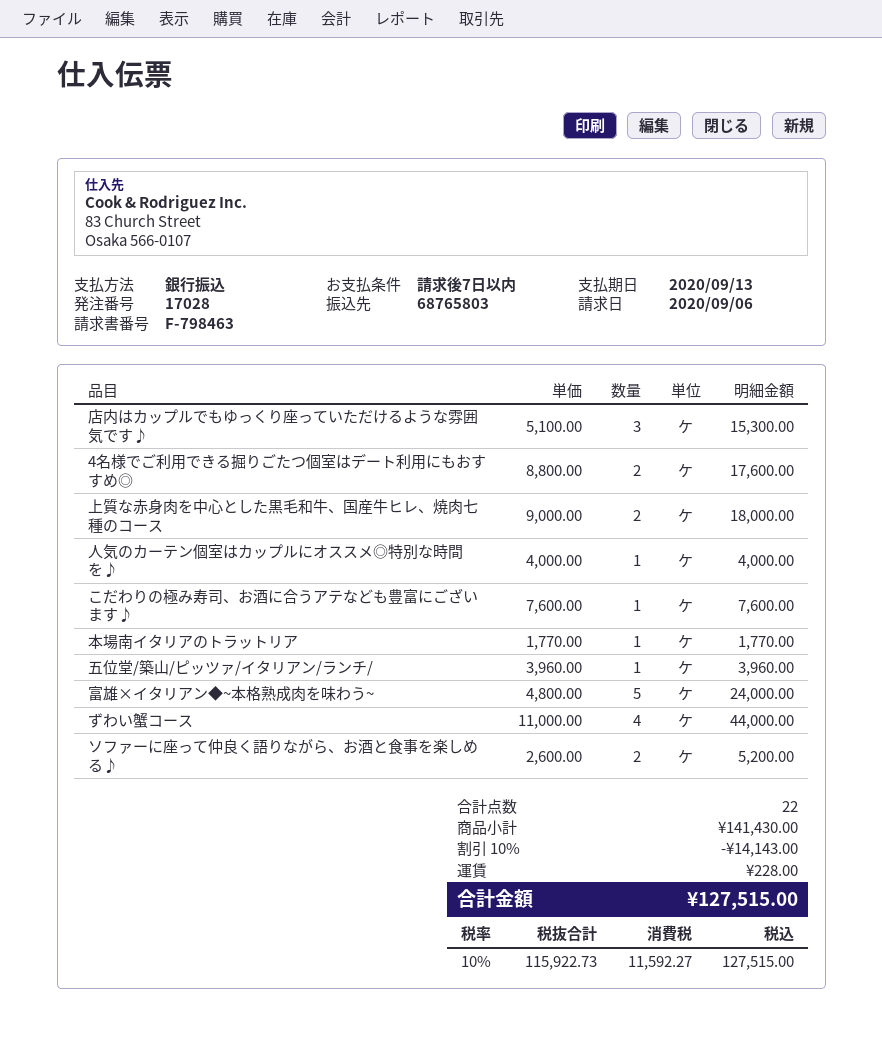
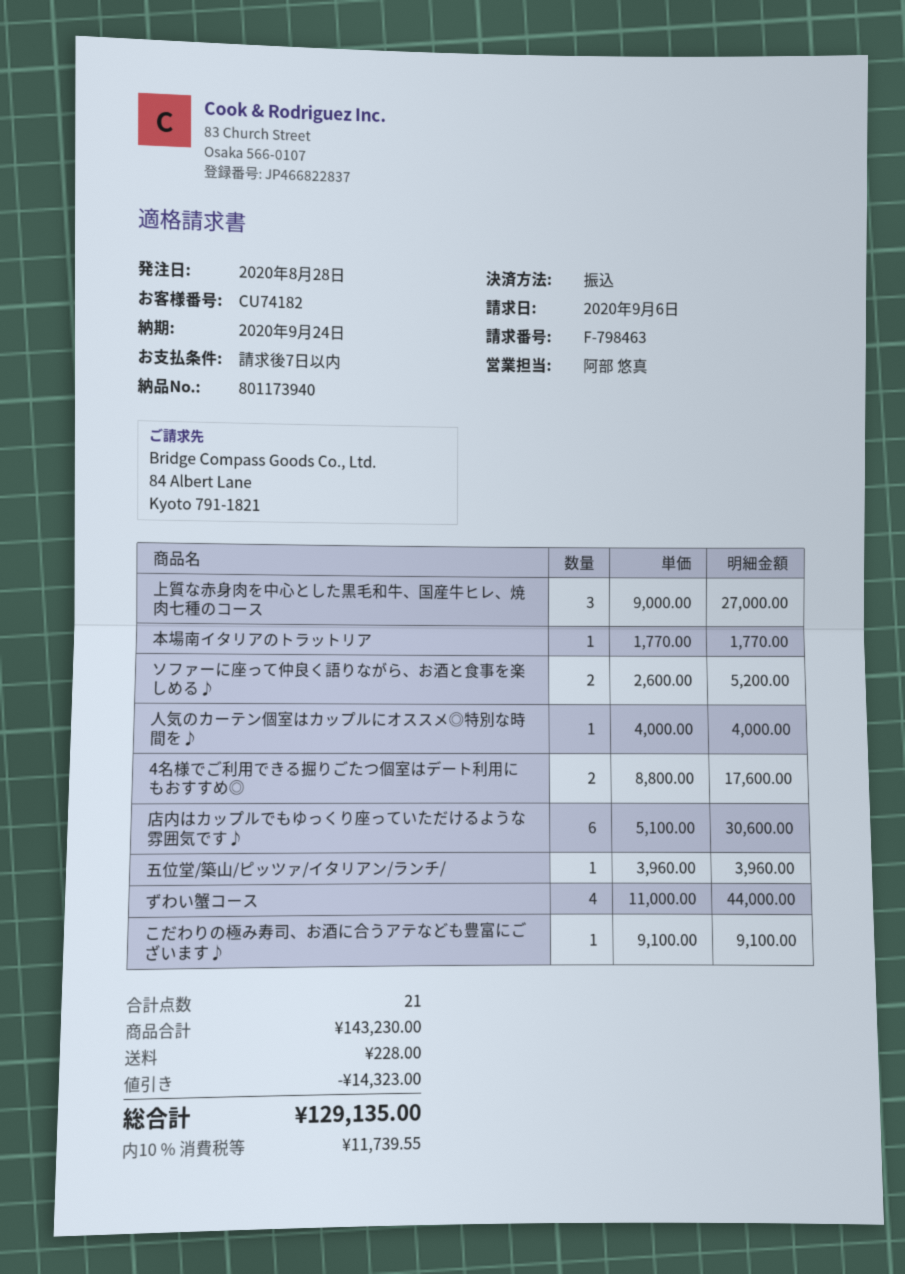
店内はカップルでもゆっくり座っていただけるような雰囲気です♪: 3 x 5100.00 = 15300.00 -> 6 x 5100.00 = 30600.00
上質な赤身肉を中心とした黒毛和牛、国産牛ヒレ、焼肉七種のコース: 2 x 9000.00 = 18000.00 -> 3 x 9000.00 = 27000.00
こだわりの極み寿司、お酒に合うアテなども豊富にございます♪: 1 x 7600.00 = 7600.00 -> 1 x 9100.00 = 9100.00
富雄×イタリアン◆~本格熟成肉を味わう~: 5 x 4800.00 = 24000.00 -> none
total quantity: 22 -> 21
subtotal: 141430.00 -> 143230.00
discount: 14143.00 -> 14323.00
tax: 10% = 11592.27 -> 10% = 11739.55
total: 127515.00 -> 129135.00

